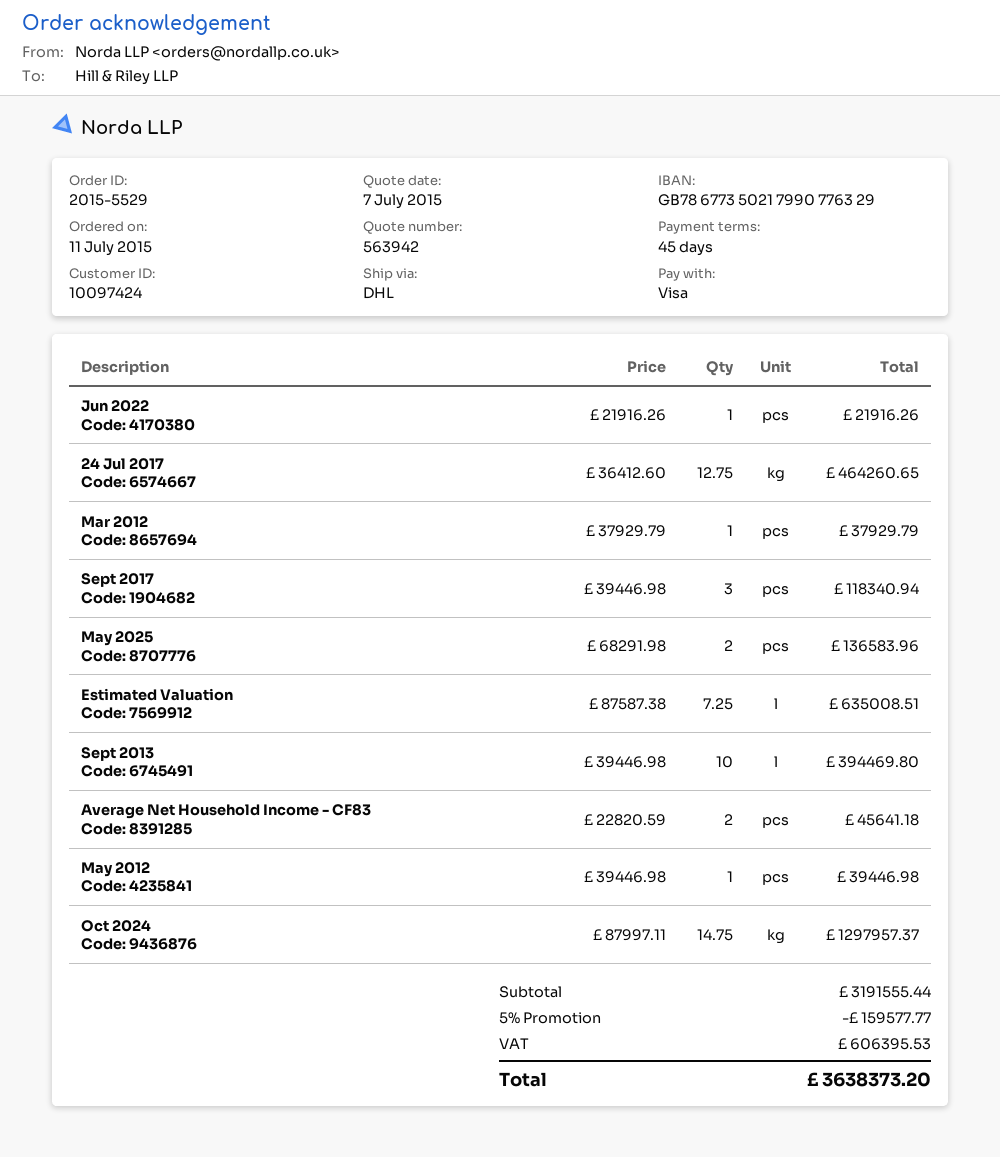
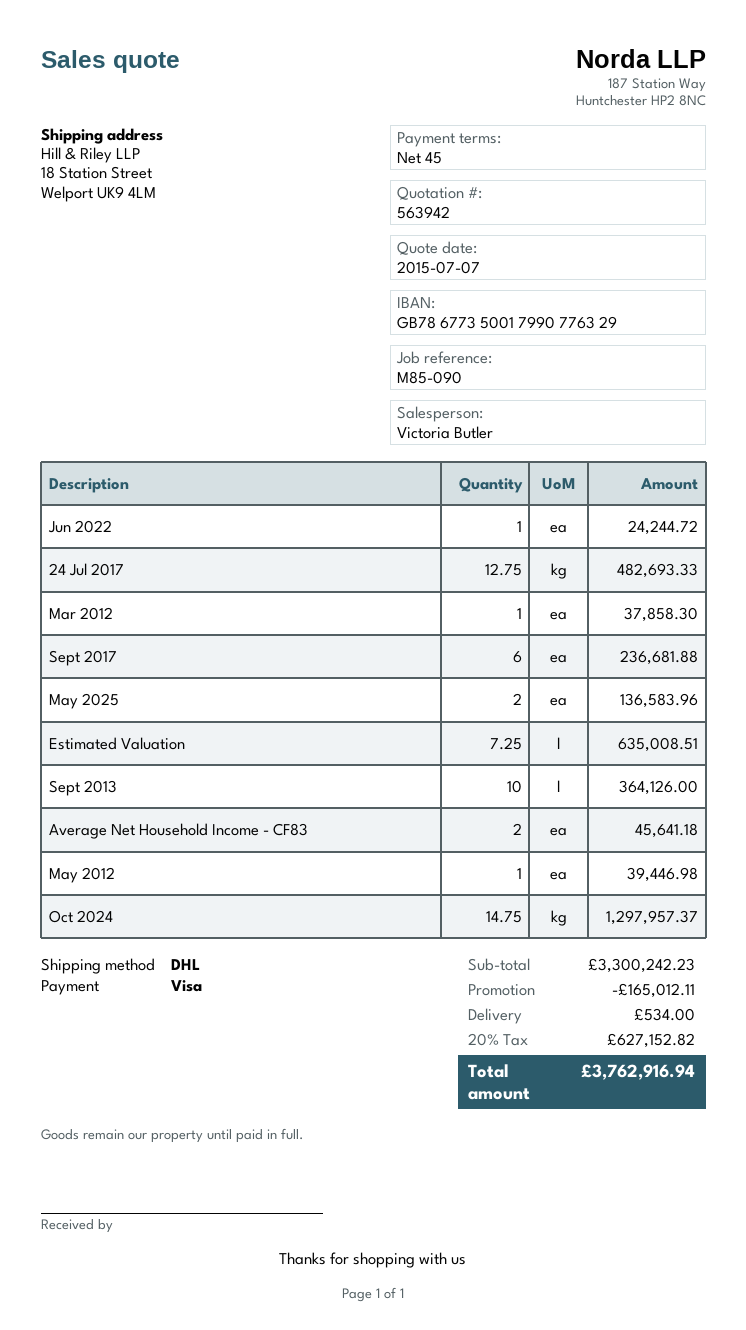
bank account: GB78677350217990776329 -> GB78677350017990776329
Jun 2022: 1 for 21916.26 -> 1 for 24244.72
24 Jul 2017: 12.75 for 464260.65 -> 12.75 for 482693.33
Mar 2012: 1 for 37929.79 -> 1 for 37858.30
Sept 2017: 3 for 118340.94 -> 6 for 236681.88
Sept 2013: 10 for 394469.80 -> 10 for 364126.00
subtotal: 3191555.44 -> 3300242.23
discount: 159577.77 -> 165012.11
shipping: none -> 534.00
tax: 606395.53 -> 627152.82
total: 3638373.20 -> 3762916.94

